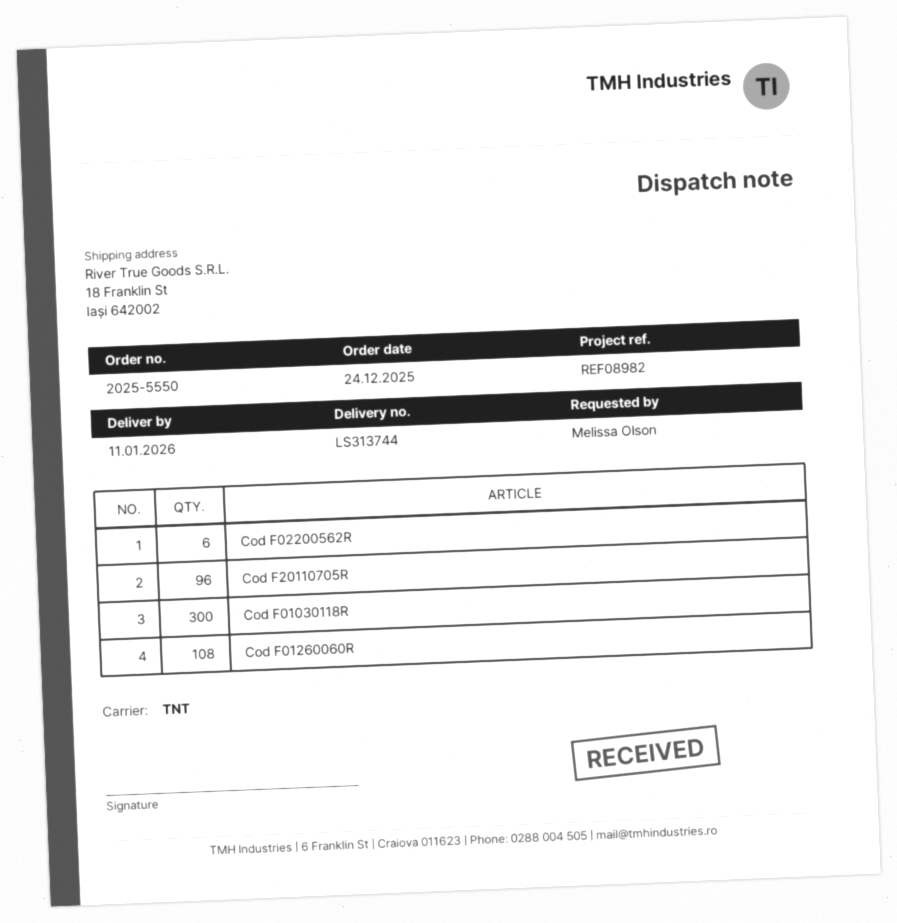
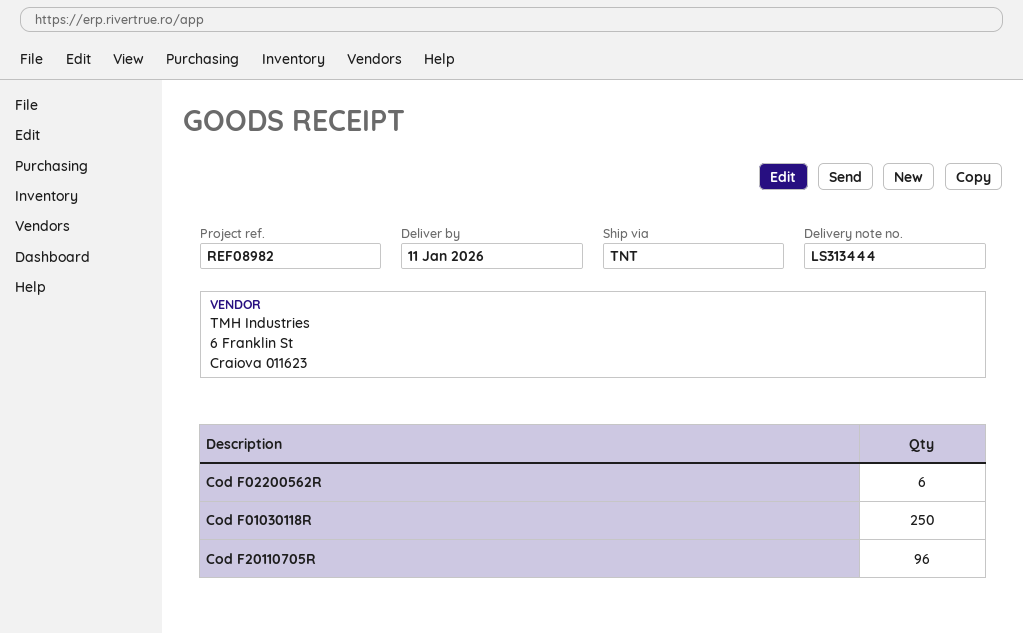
delivery note number: LS313744 -> LS313444
Cod F01030118R: 300 -> 250
Cod F01260060R: 108 -> none

